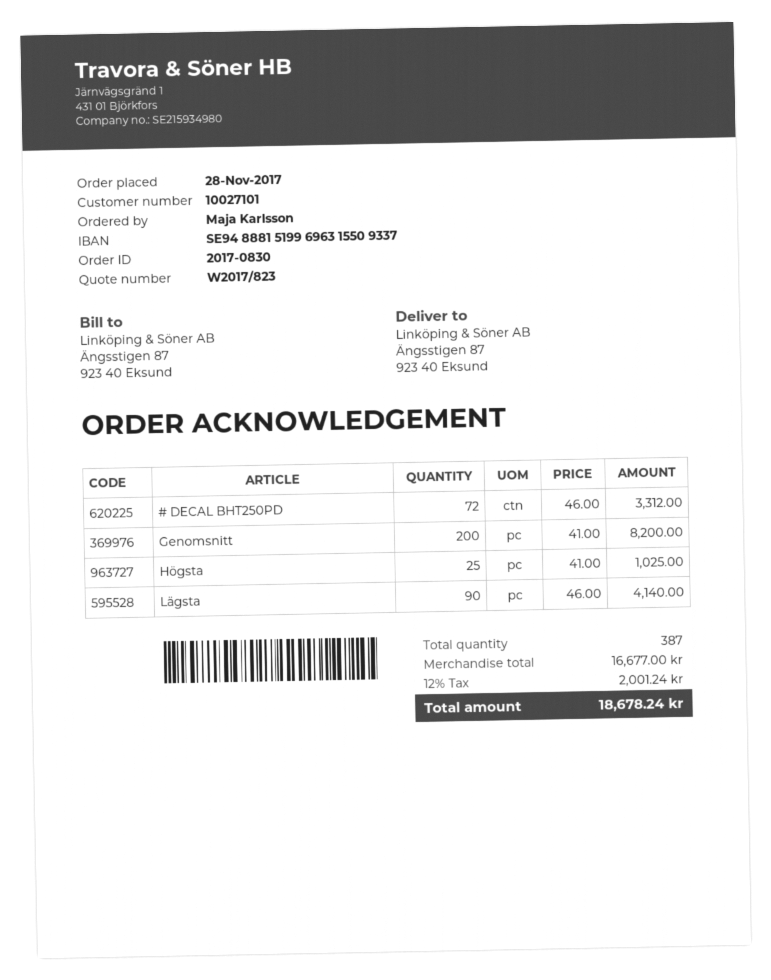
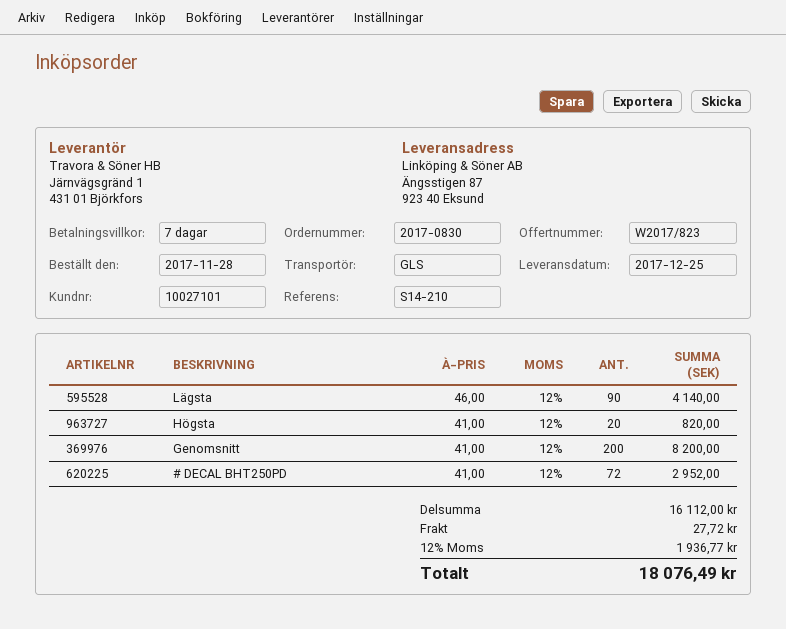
# DECAL BHT250PD: 72 x 46.00 = 3312.00 -> 72 x 41.00 = 2952.00
Högsta: 25 x 41.00 = 1025.00 -> 20 x 41.00 = 820.00
subtotal: 16677.00 -> 16112.00
shipping: none -> 27.72
tax: 12% = 2001.24 -> 12% = 1936.77
total: 18678.24 -> 18076.49

